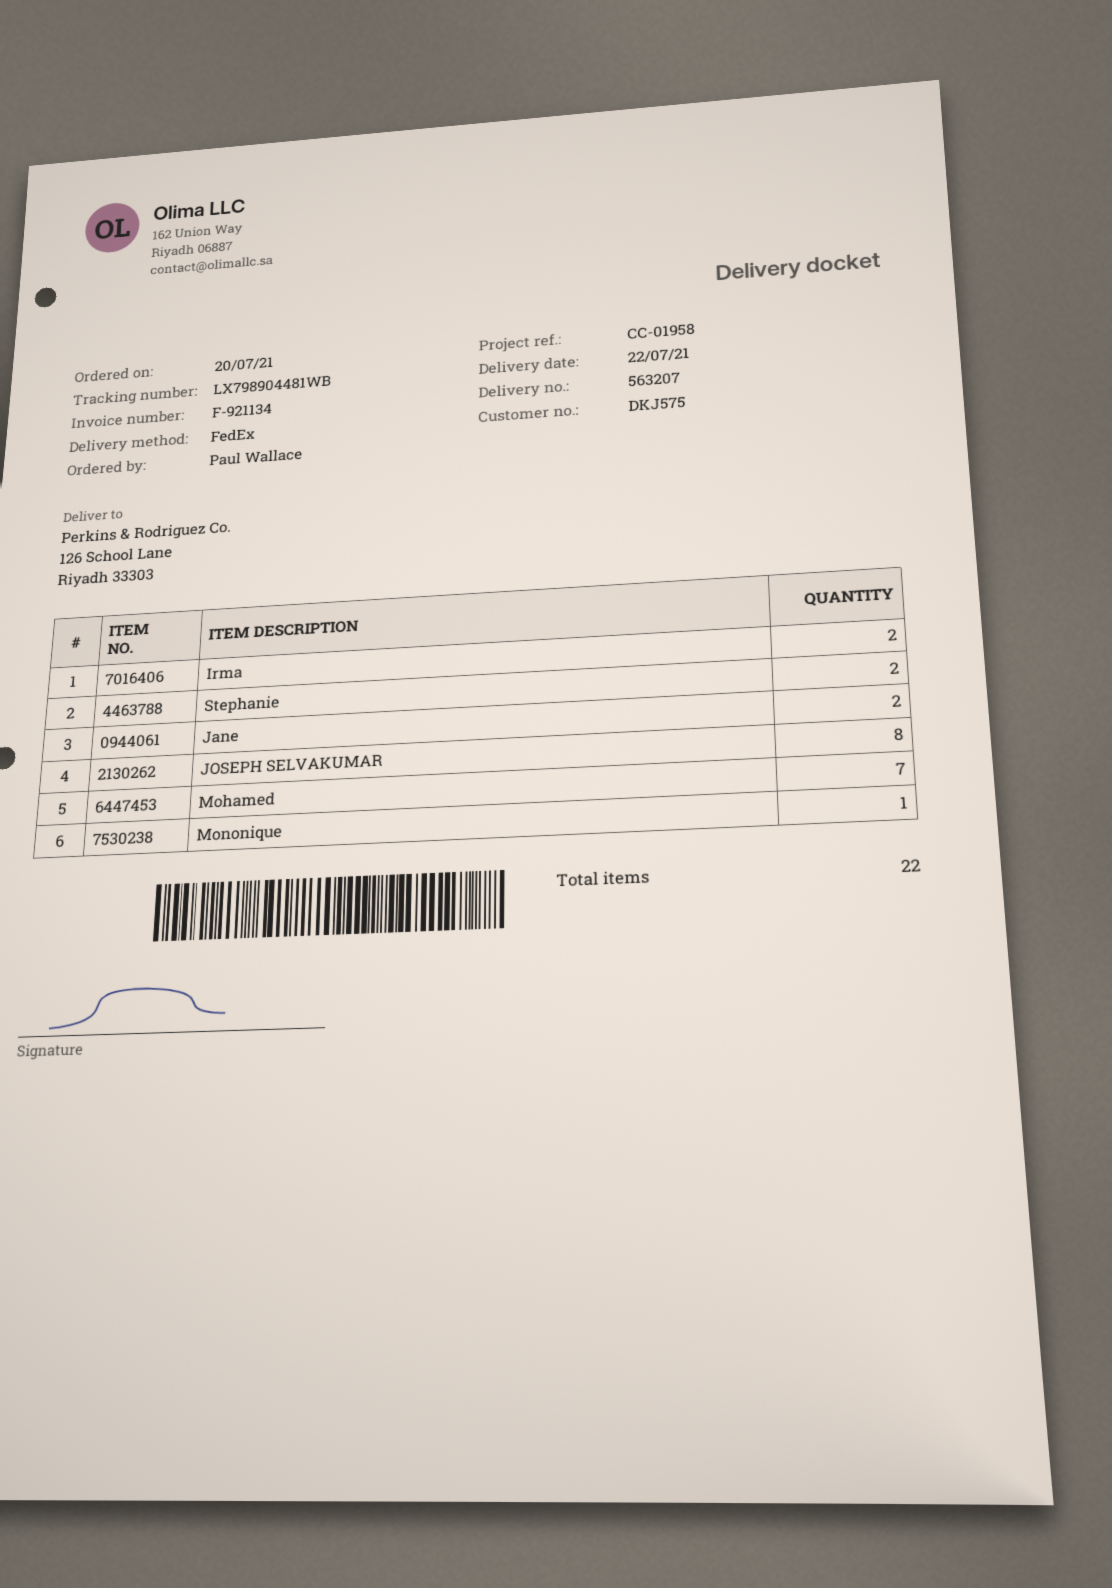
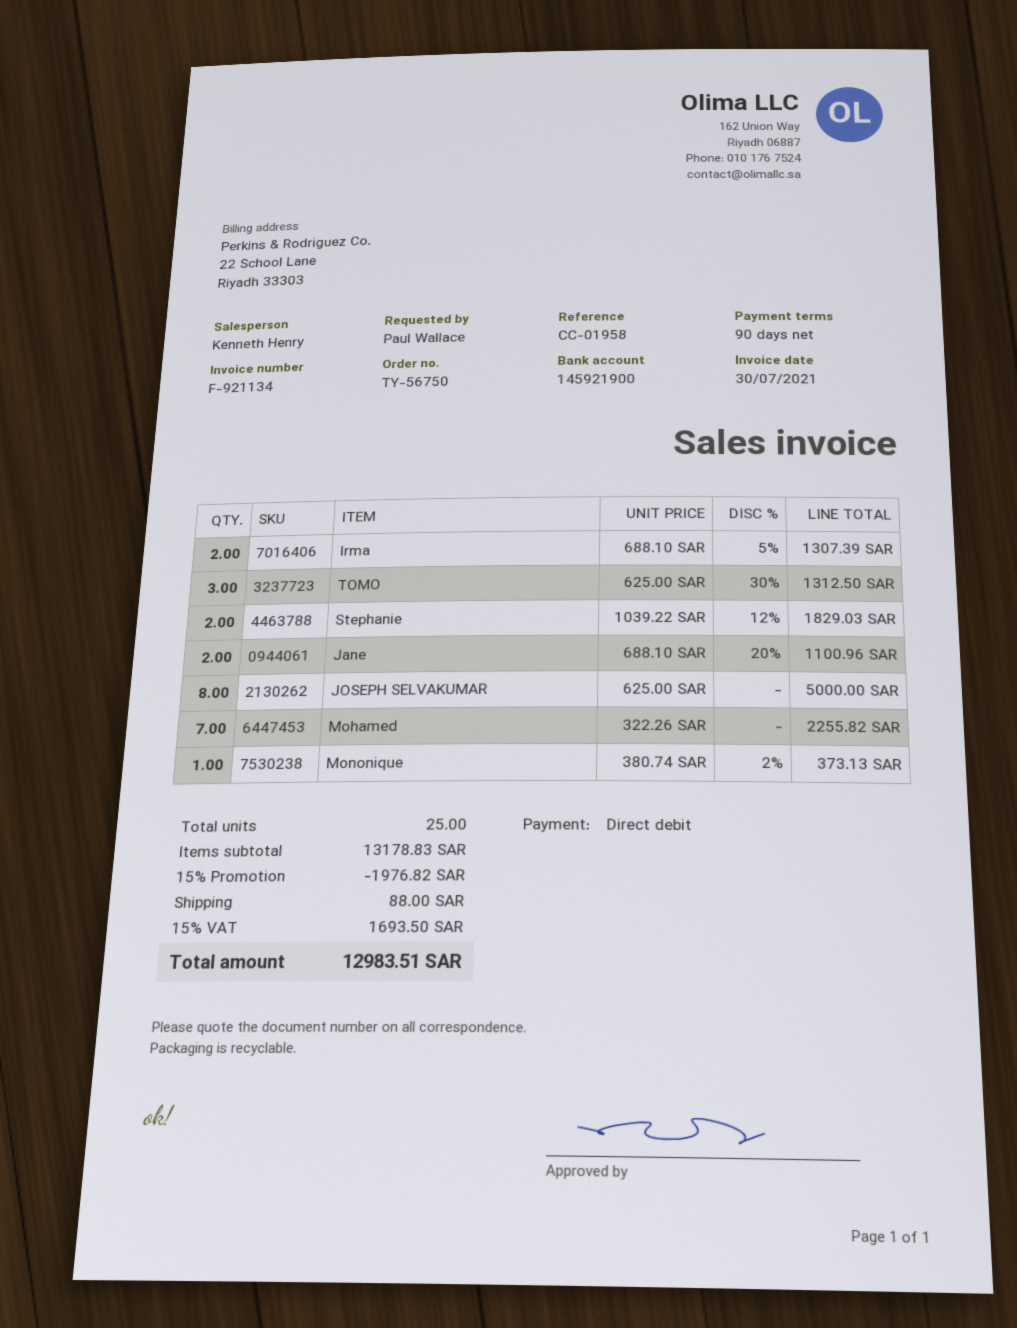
TOMO: none -> 3
total quantity: 22 -> 25

